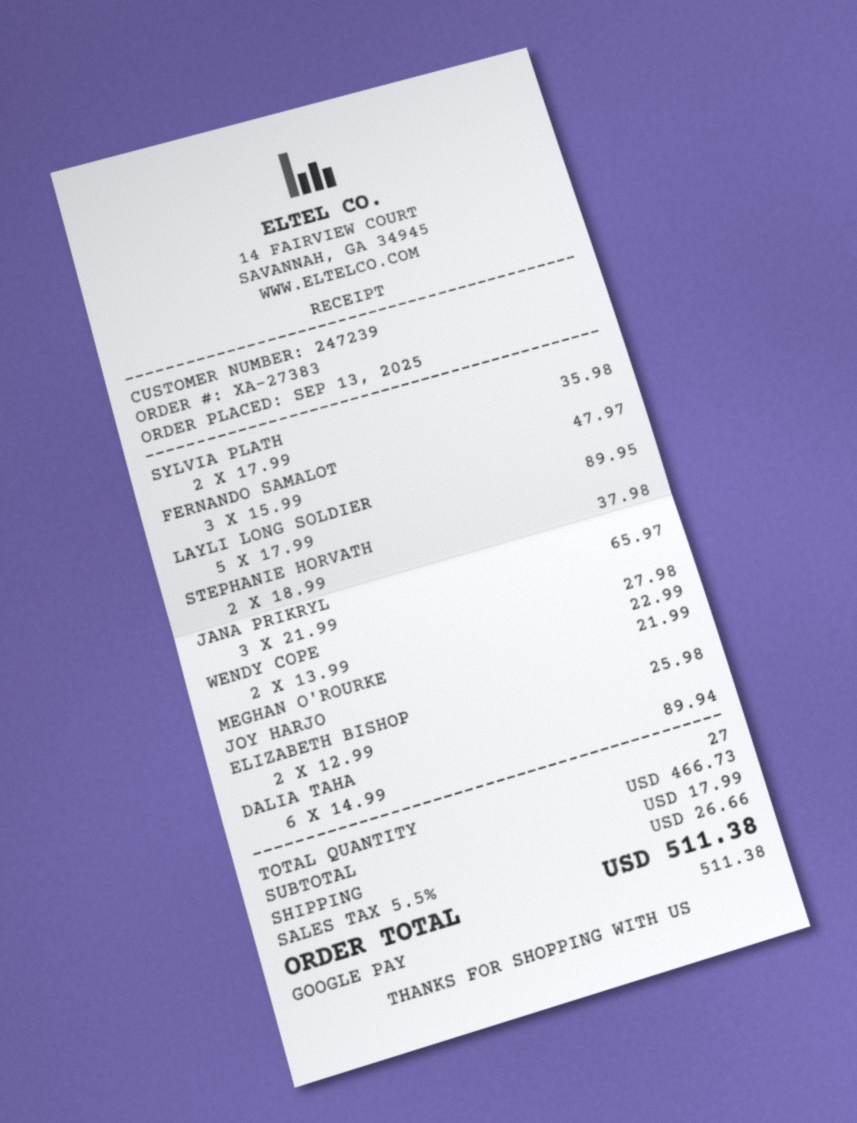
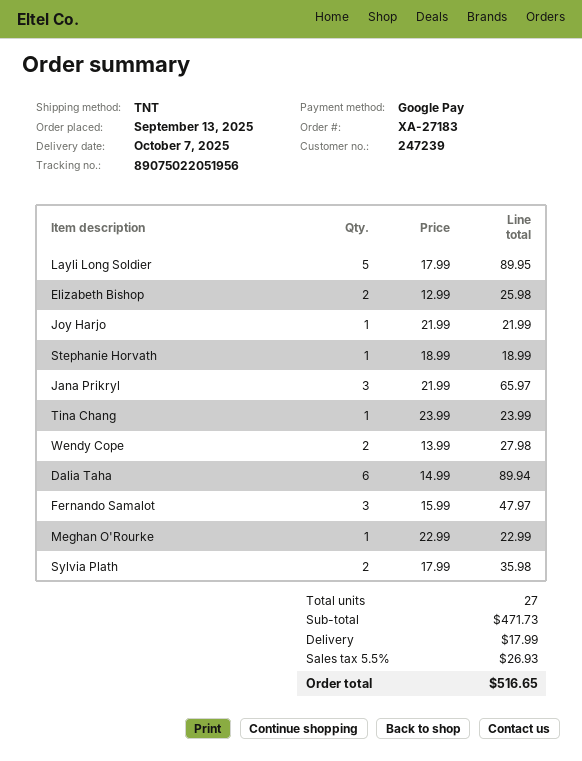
order number: XA-27383 -> XA-27183
STEPHANIE HORVATH: 2 x 18.99 = 37.98 -> 1 x 18.99 = 18.99
Tina Chang: none -> 1 x 23.99 = 23.99
subtotal: 466.73 -> 471.73
tax: 5.5% = 26.66 -> 5.5% = 26.93
total: 511.38 -> 516.65

